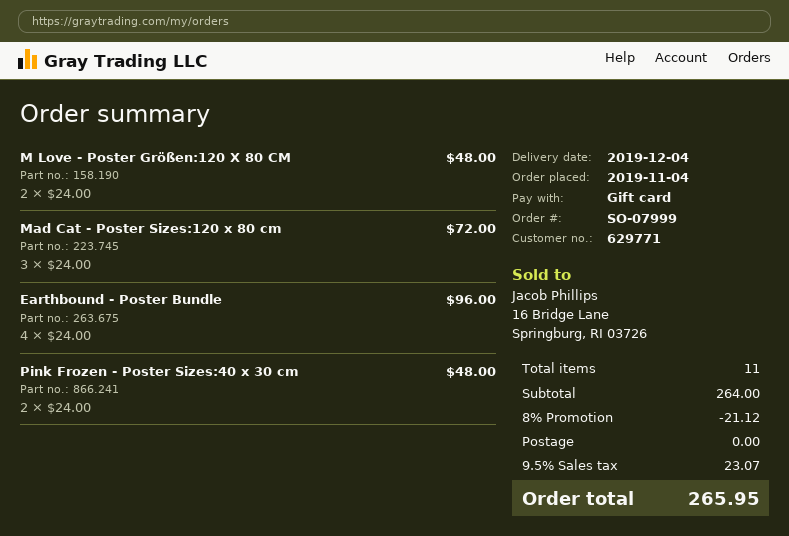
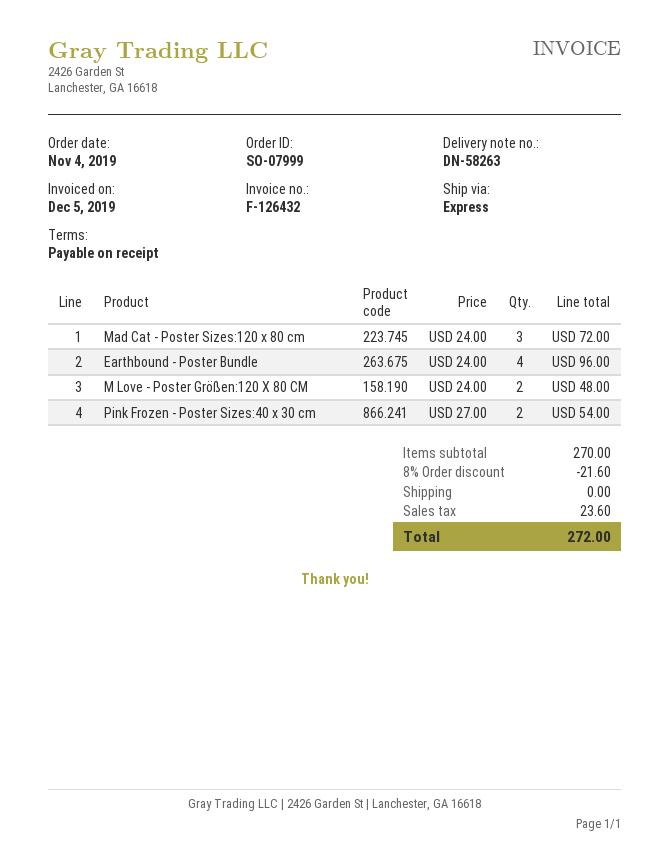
Pink Frozen - Poster Sizes:40 x 30 cm: 2 x 24.00 = 48.00 -> 2 x 27.00 = 54.00
subtotal: 264.00 -> 270.00
discount: 8% = 21.12 -> 8% = 21.60
tax: 23.07 -> 23.60
total: 265.95 -> 272.00

